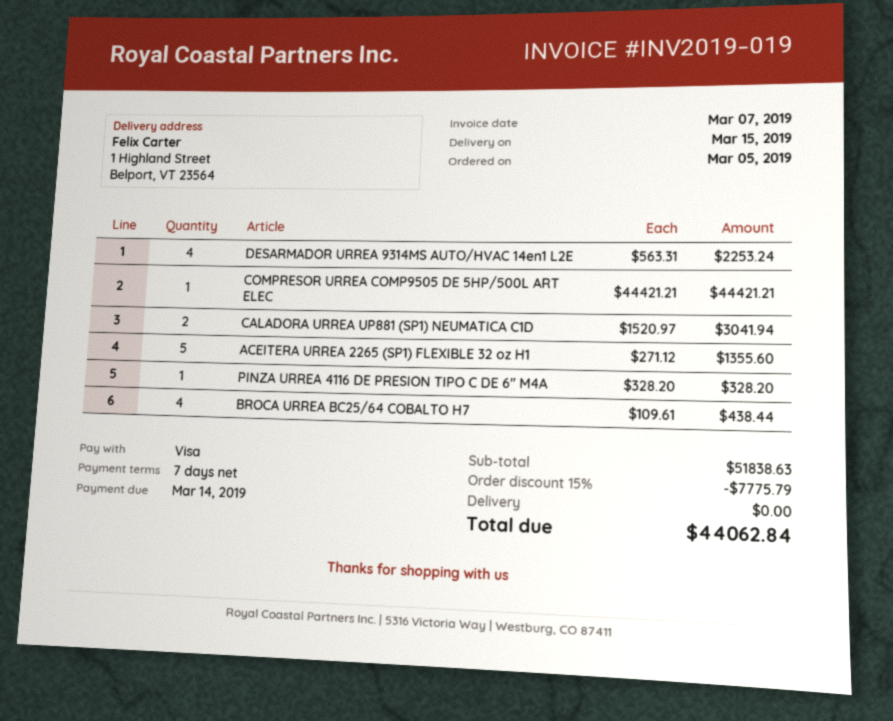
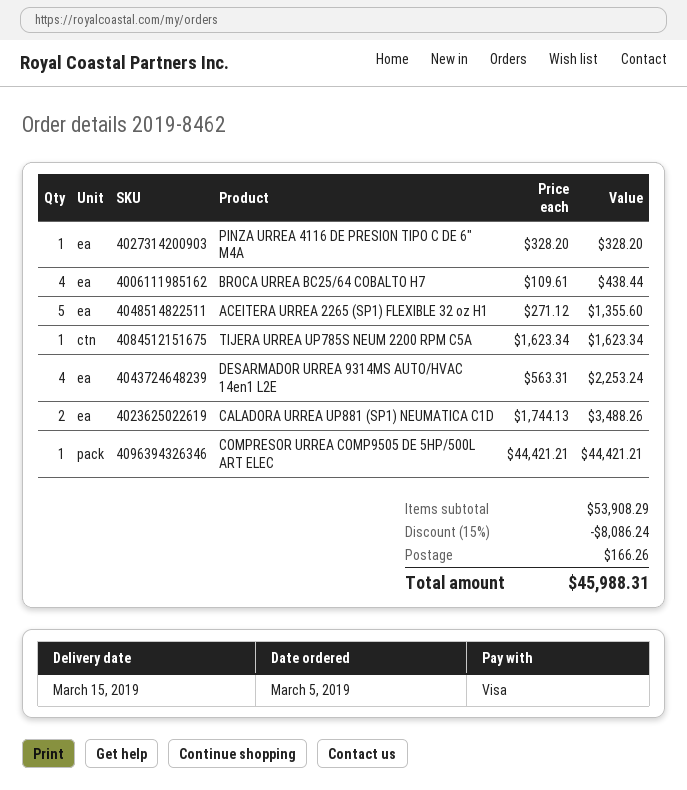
CALADORA URREA UP881 (SP1) NEUMATICA C1D: 2 x 1520.97 = 3041.94 -> 2 x 1744.13 = 3488.26
TIJERA URREA UP785S NEUM 2200 RPM C5A: none -> 1 x 1623.34 = 1623.34
subtotal: 51838.63 -> 53908.29
discount: 15% = 7775.79 -> 15% = 8086.24
shipping: 0.00 -> 166.26
total: 44062.84 -> 45988.31

